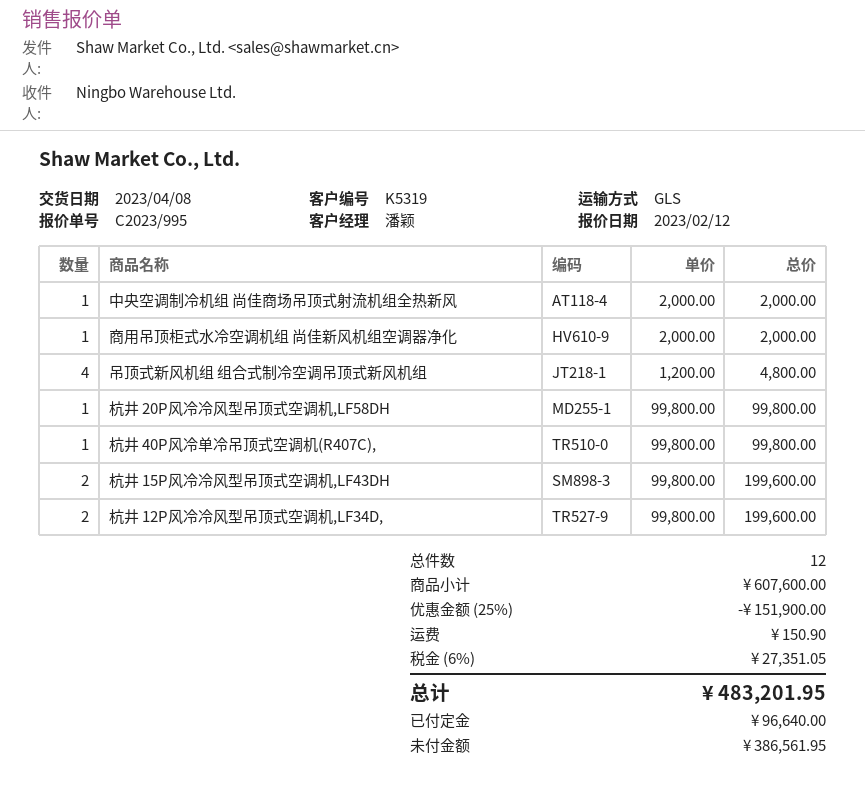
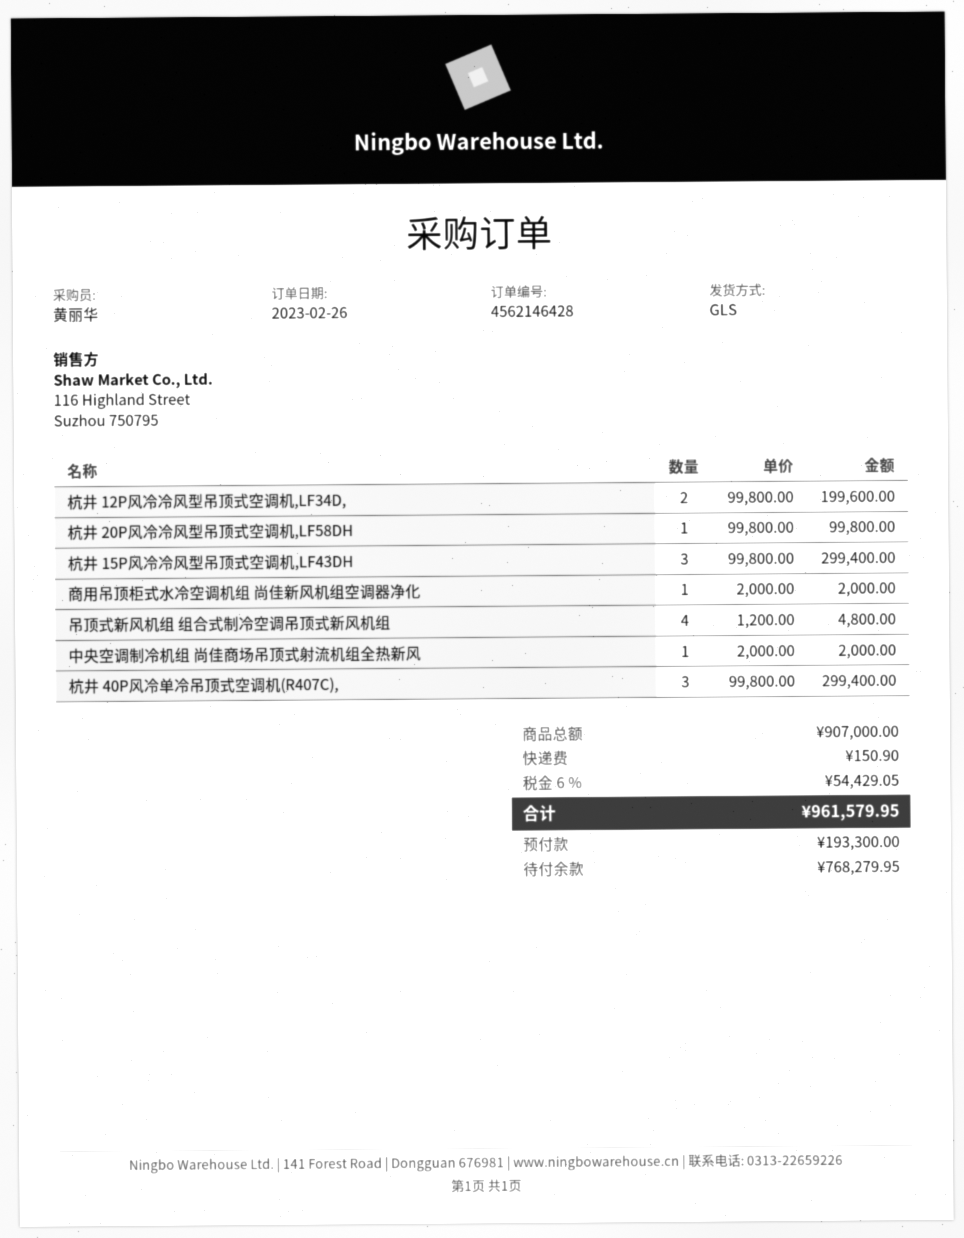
杭井 40P风冷单冷吊顶式空调机(R407C),: 1 x 99800.00 = 99800.00 -> 3 x 99800.00 = 299400.00
杭井 15P风冷冷风型吊顶式空调机,LF43DH: 2 x 99800.00 = 199600.00 -> 3 x 99800.00 = 299400.00
subtotal: 607600.00 -> 907000.00
discount: 25% = 151900.00 -> none
tax: 6% = 27351.05 -> 6% = 54429.05
total: 483201.95 -> 961579.95
deposit: 96640.00 -> 193300.00
balance: 386561.95 -> 768279.95

